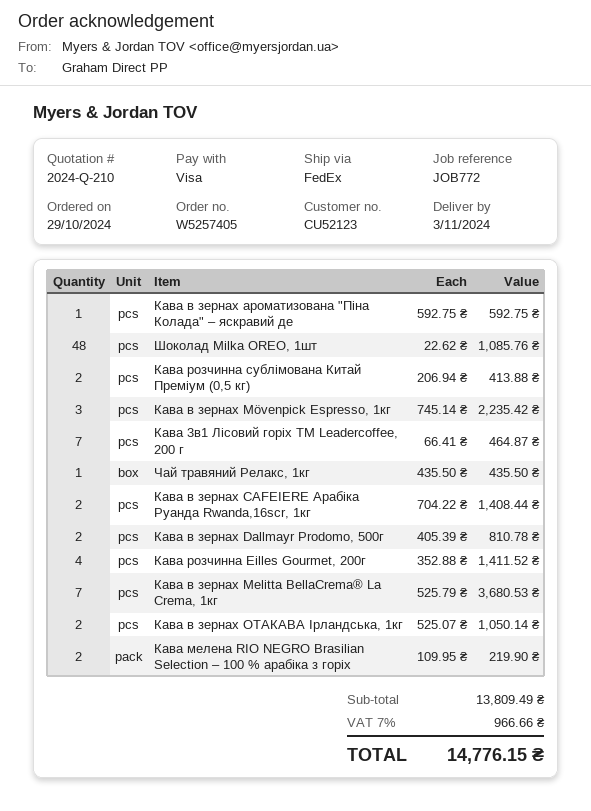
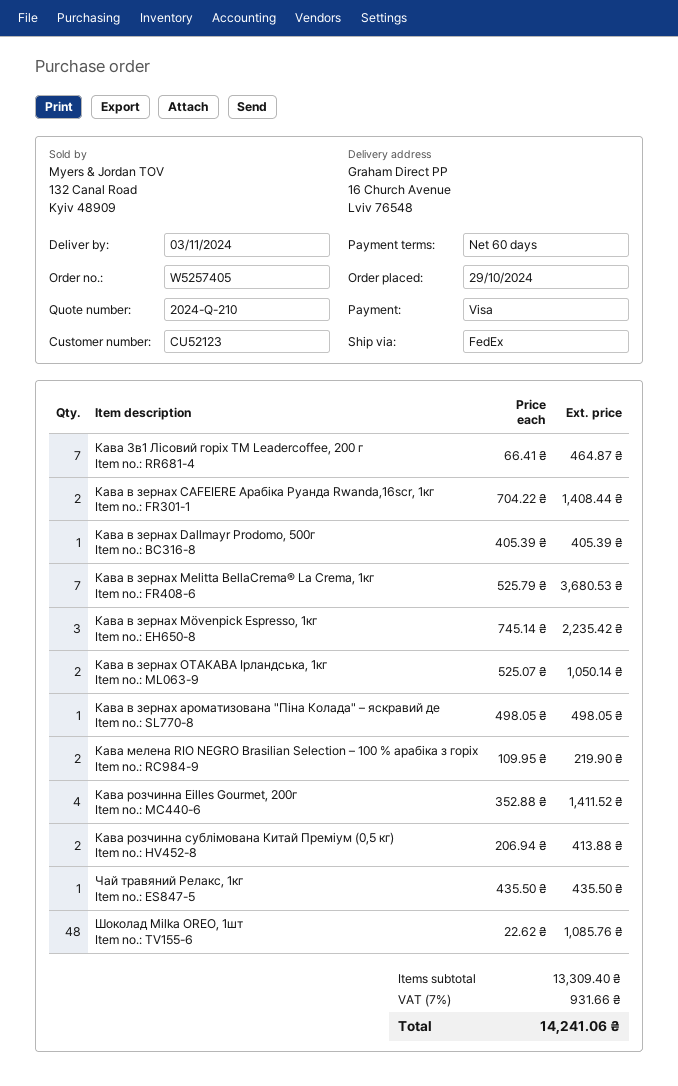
Кава в зернах ароматизована "Піна Колада" – яскравий де: 1 x 592.75 = 592.75 -> 1 x 498.05 = 498.05
Кава в зернах Dallmayr Prodomo, 500г: 2 x 405.39 = 810.78 -> 1 x 405.39 = 405.39
subtotal: 13809.49 -> 13309.40
tax: 7% = 966.66 -> 7% = 931.66
total: 14776.15 -> 14241.06

